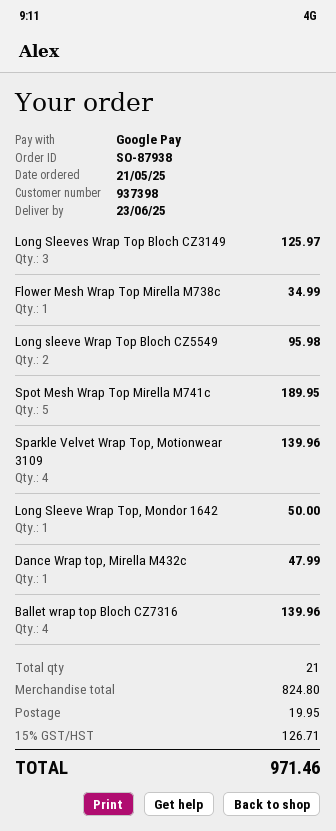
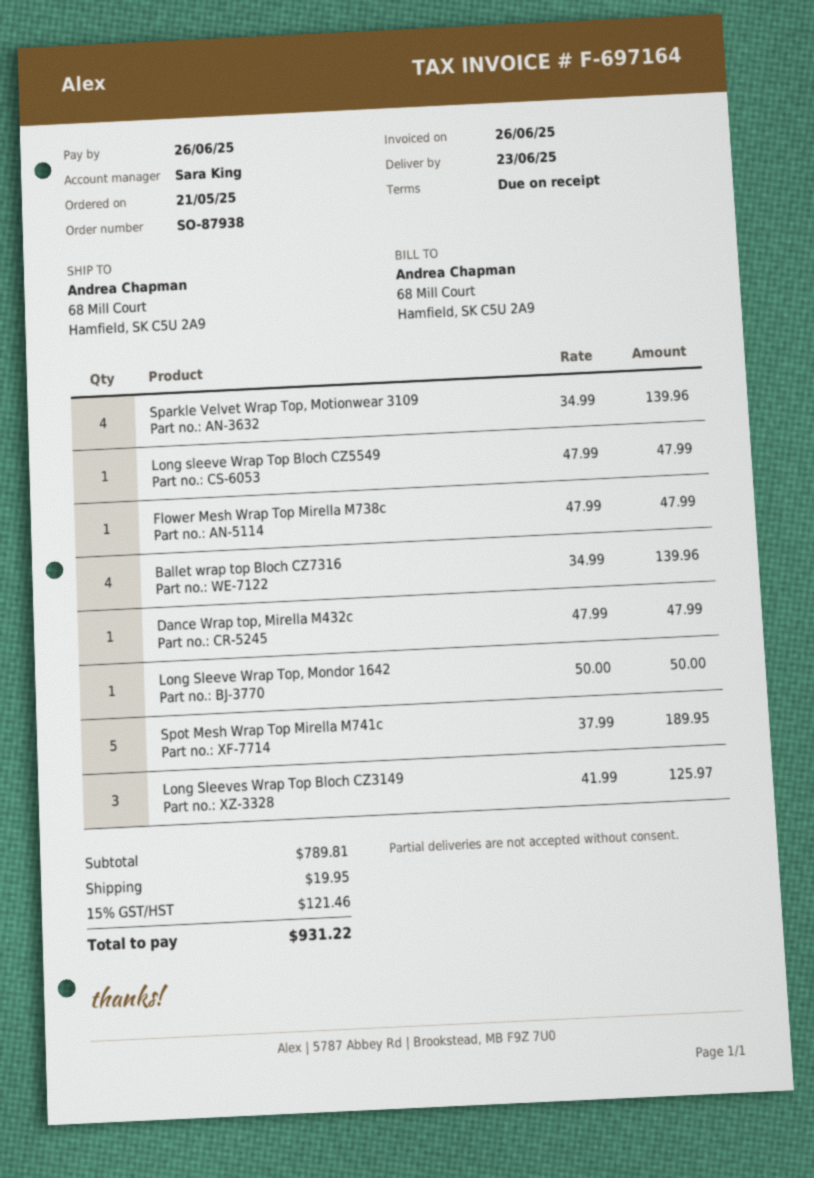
Flower Mesh Wrap Top Mirella M738c: 1 for 34.99 -> 1 for 47.99
Long sleeve Wrap Top Bloch CZ5549: 2 for 95.98 -> 1 for 47.99
subtotal: 824.80 -> 789.81
tax: 15% = 126.71 -> 15% = 121.46
total: 971.46 -> 931.22

